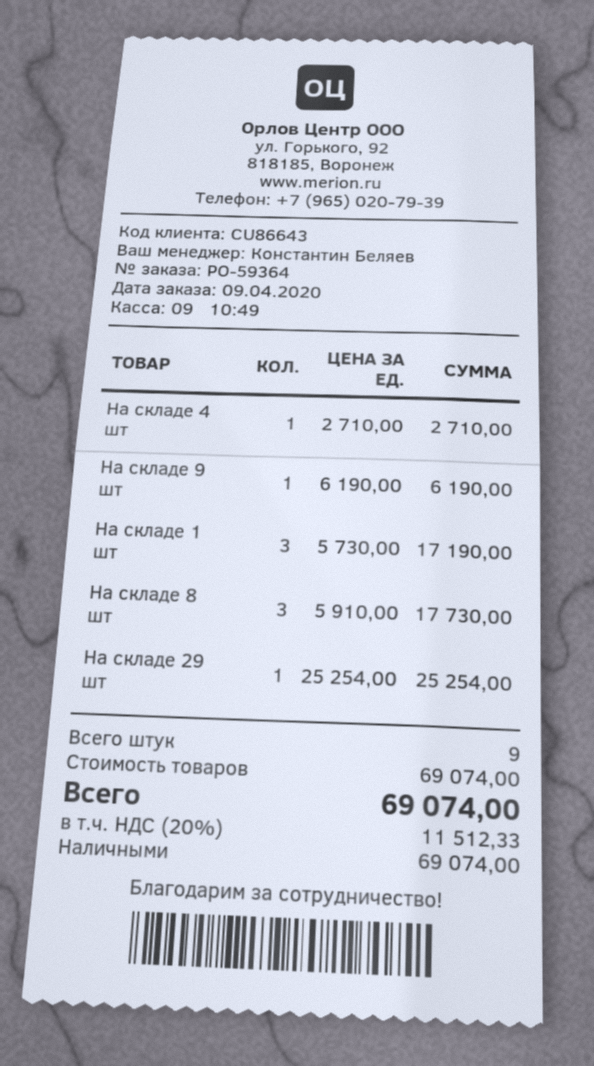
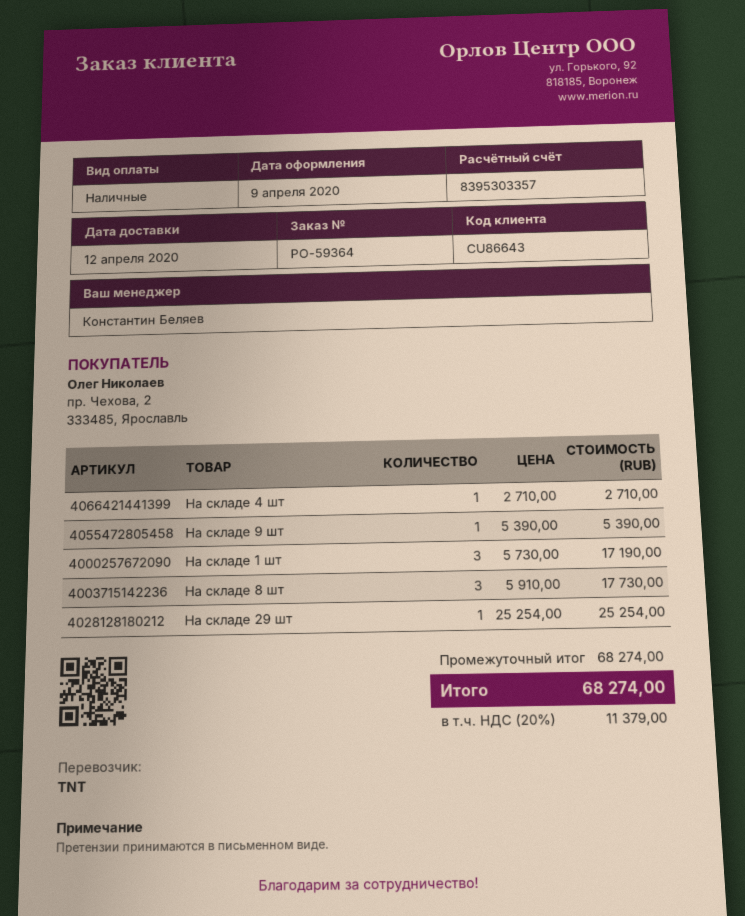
На складе 9 шт: 1 x 6190.00 = 6190.00 -> 1 x 5390.00 = 5390.00
subtotal: 69074.00 -> 68274.00
tax: 20% = 11512.33 -> 20% = 11379.00
total: 69074.00 -> 68274.00

